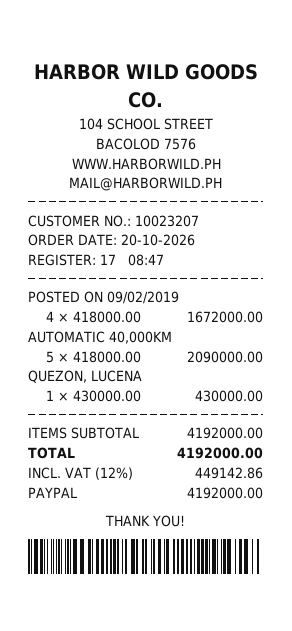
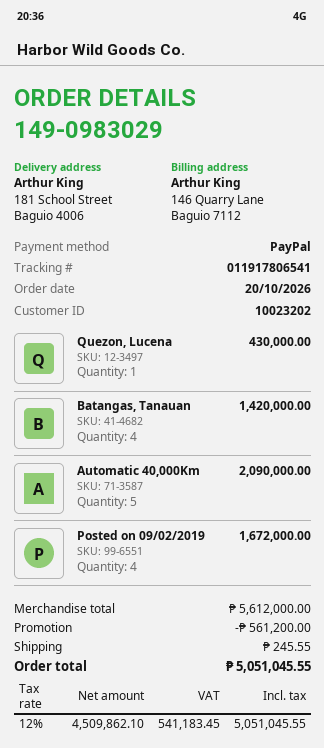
customer number: 10023207 -> 10023202
Batangas, Tanauan: none -> 4 for 1420000.00
subtotal: 4192000.00 -> 5612000.00
discount: none -> 561200.00
shipping: none -> 245.55
tax: 12% = 449142.86 -> 12% = 541183.45
total: 4192000.00 -> 5051045.55

